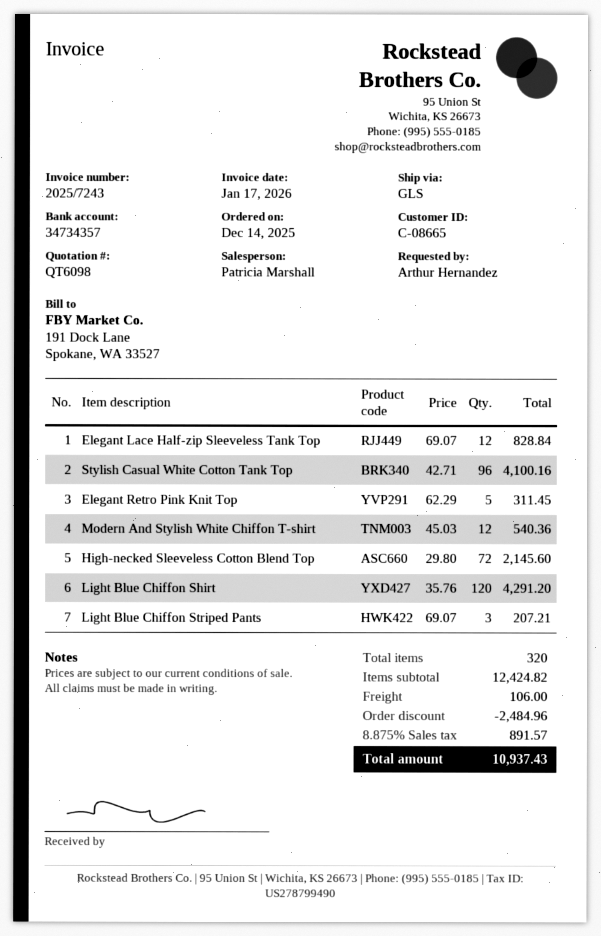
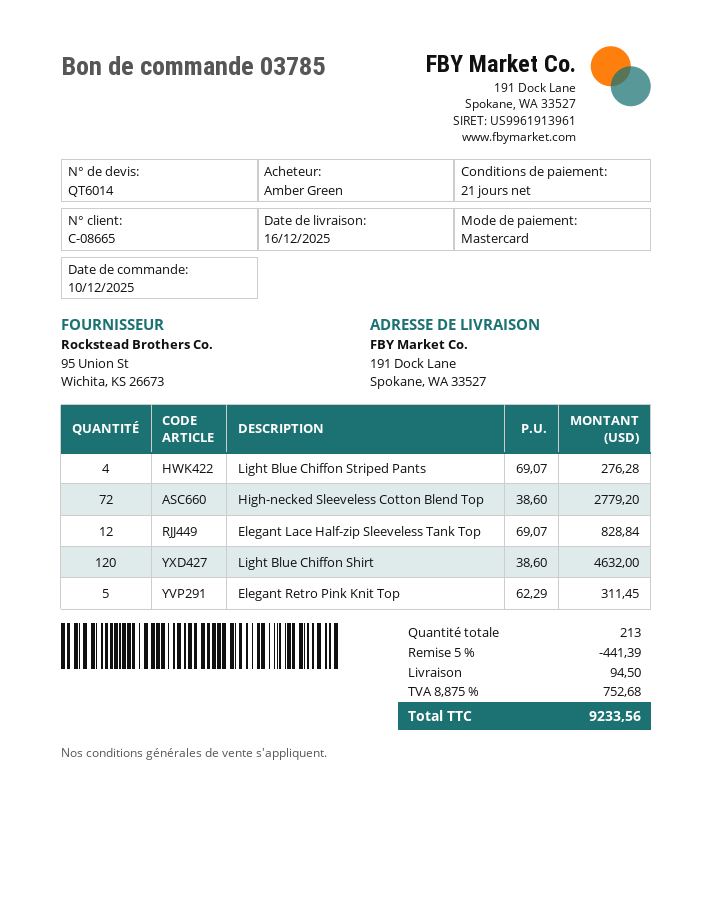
quote number: QT6098 -> QT6014
order date: 2025-12-14 -> 2025-12-10
ordered by: Arthur Hernandez -> Amber Green
Stylish Casual White Cotton Tank Top: 96 x 42.71 = 4100.16 -> none
Modern And Stylish White Chiffon T-shirt: 12 x 45.03 = 540.36 -> none
High-necked Sleeveless Cotton Blend Top: 72 x 29.80 = 2145.60 -> 72 x 38.60 = 2779.20
Light Blue Chiffon Shirt: 120 x 35.76 = 4291.20 -> 120 x 38.60 = 4632.00
Light Blue Chiffon Striped Pants: 3 x 69.07 = 207.21 -> 4 x 69.07 = 276.28
total quantity: 320 -> 213
discount: 2484.96 -> 441.39
shipping: 106.00 -> 94.50
tax: 8.875% = 891.57 -> 8.875% = 752.68
total: 10937.43 -> 9233.56

